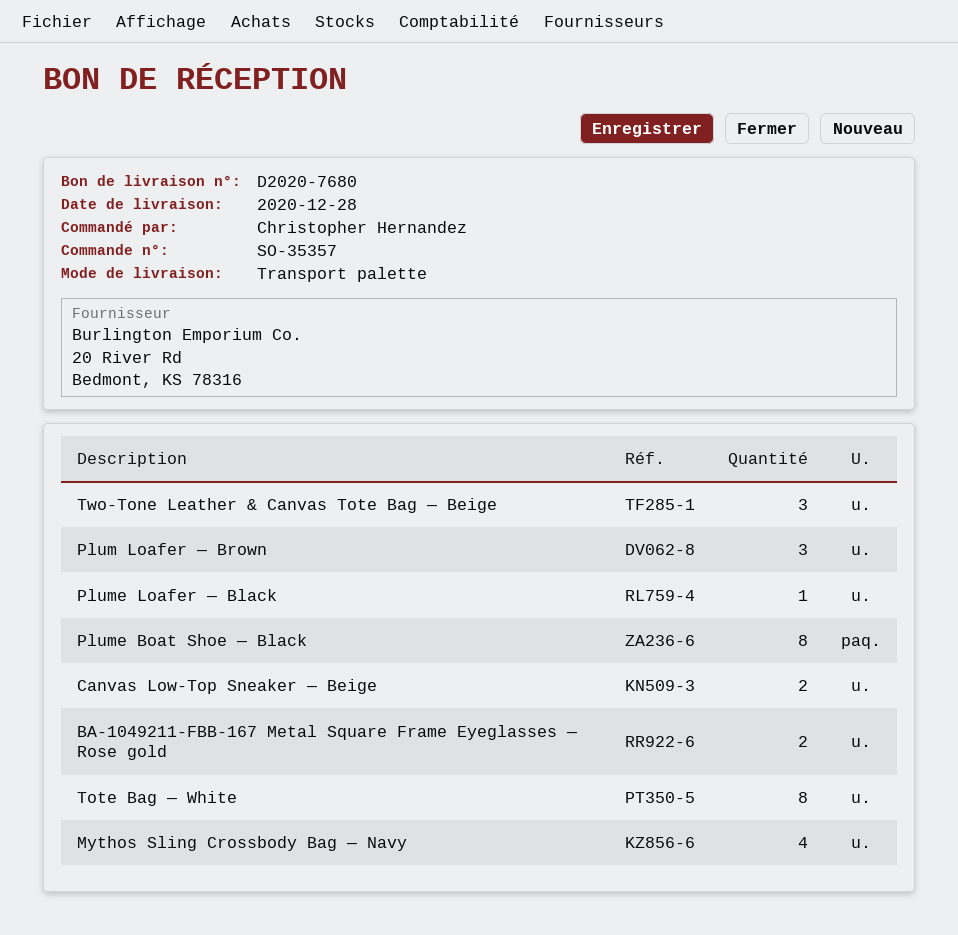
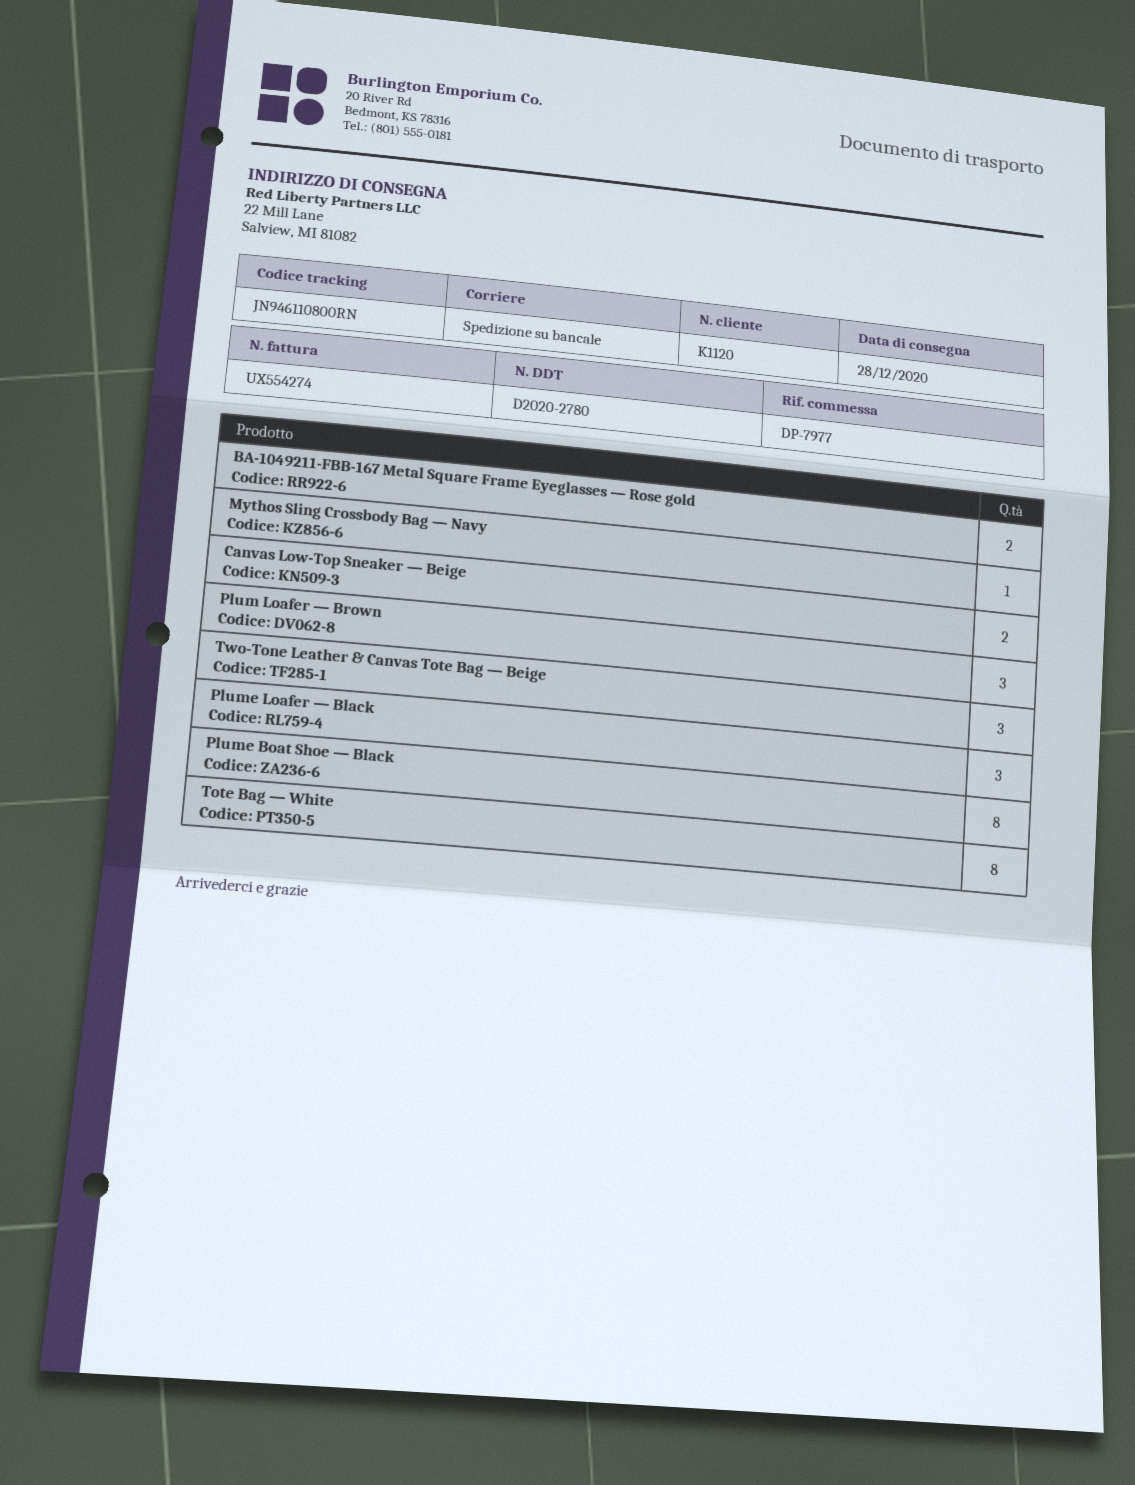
delivery note number: D2020-7680 -> D2020-2780
Plume Loafer — Black: 1 -> 3
Mythos Sling Crossbody Bag — Navy: 4 -> 1

